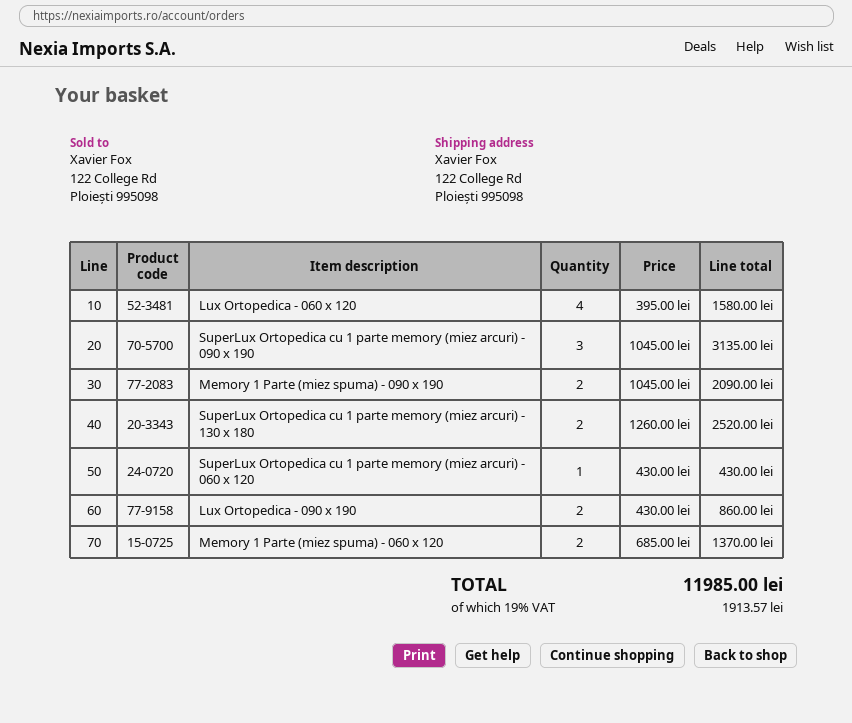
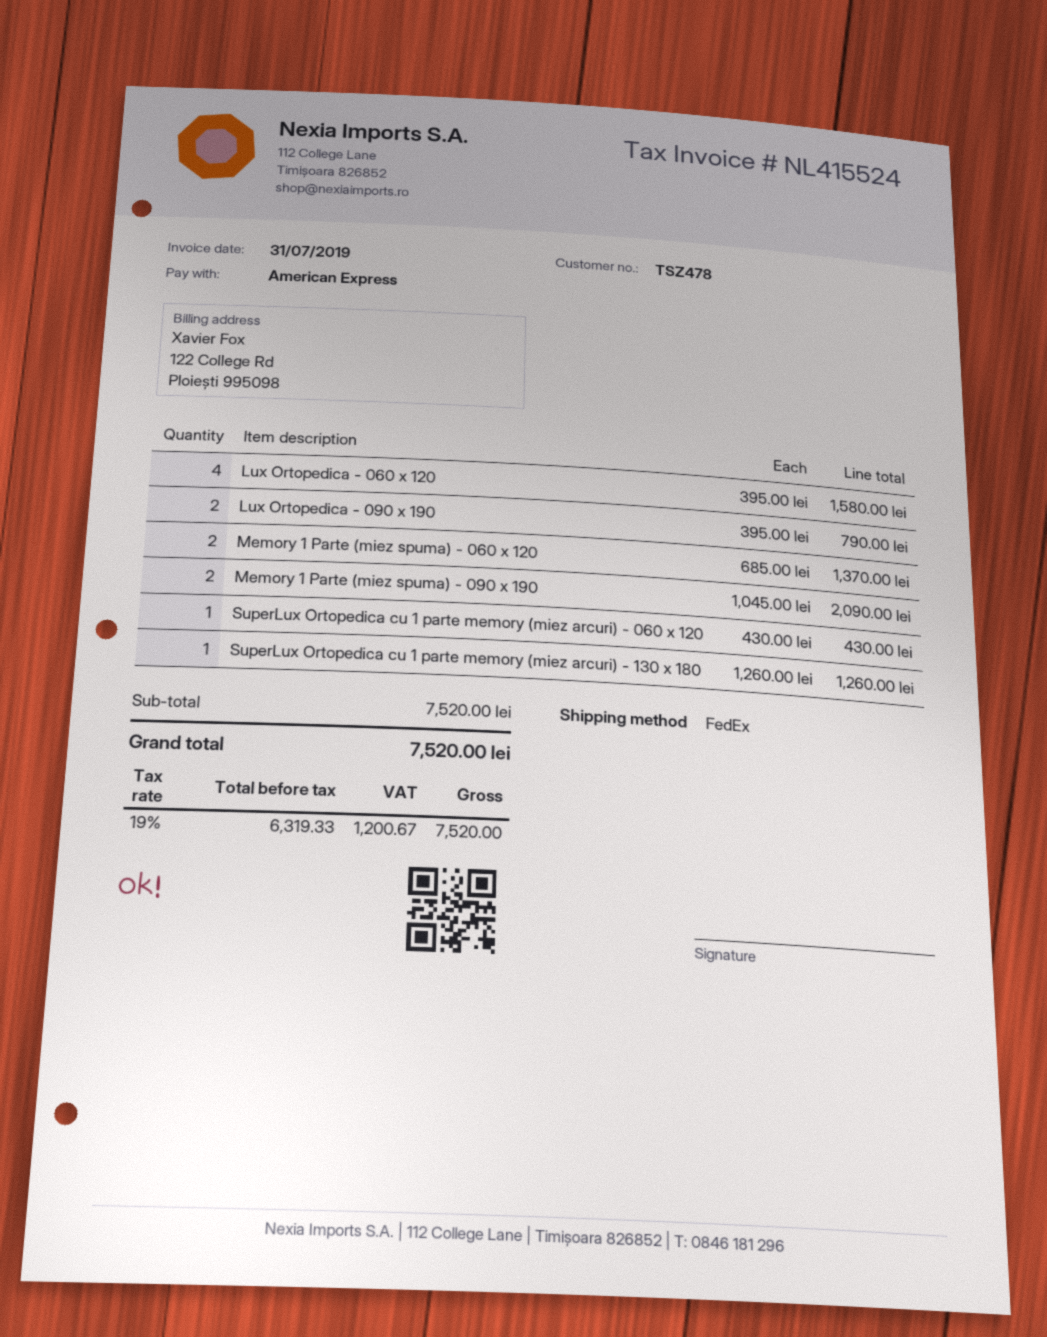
SuperLux Ortopedica cu 1 parte memory (miez arcuri) - 090 x 190: 3 x 1045.00 = 3135.00 -> none
SuperLux Ortopedica cu 1 parte memory (miez arcuri) - 130 x 180: 2 x 1260.00 = 2520.00 -> 1 x 1260.00 = 1260.00
Lux Ortopedica - 090 x 190: 2 x 430.00 = 860.00 -> 2 x 395.00 = 790.00
tax: 19% = 1913.57 -> 19% = 1200.67
total: 11985.00 -> 7520.00

